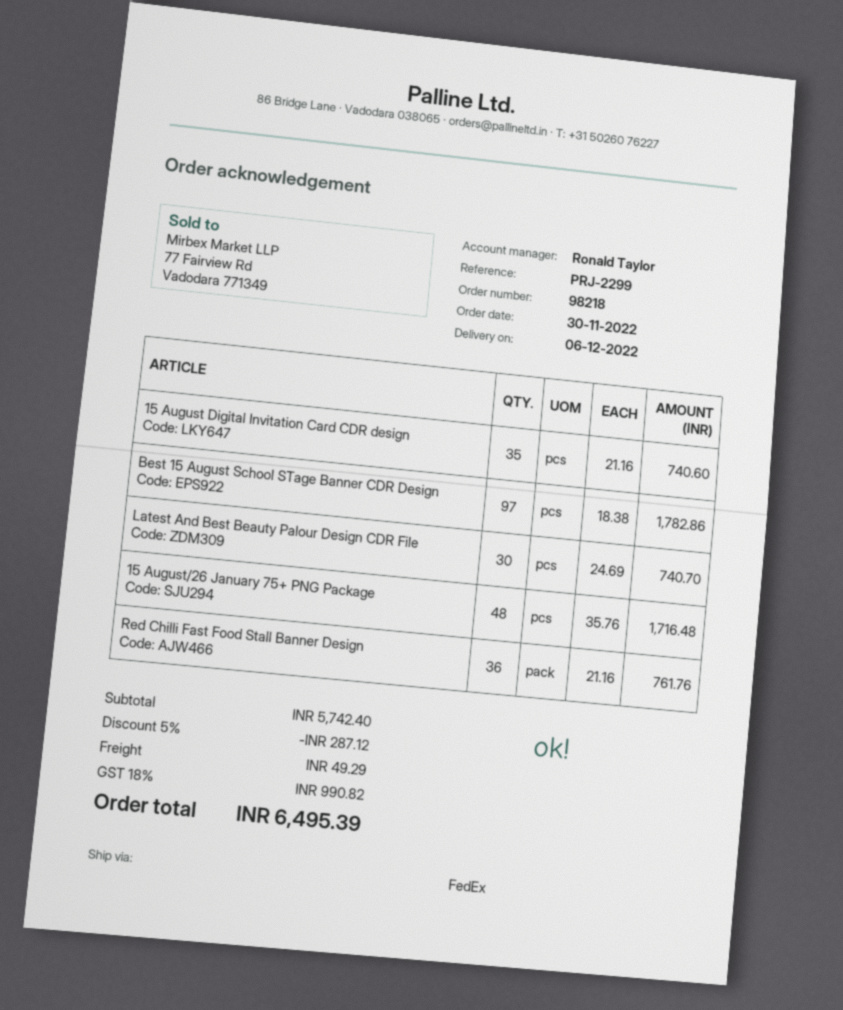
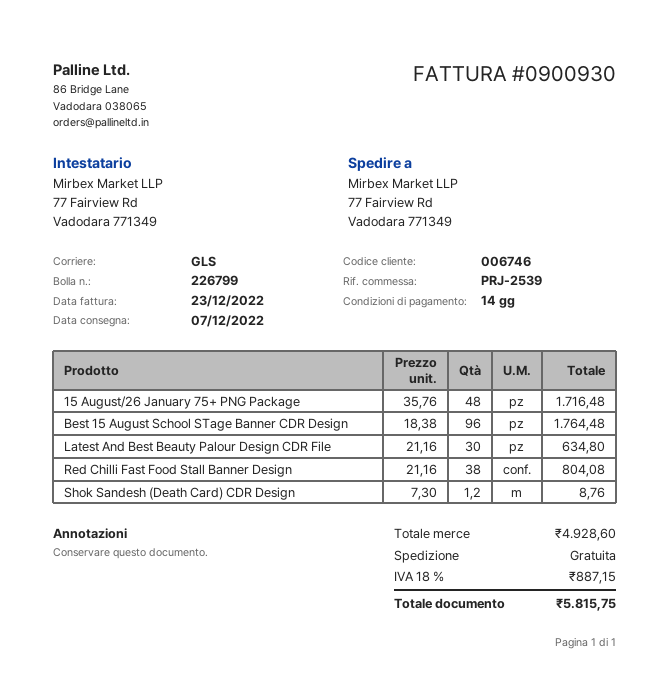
delivery date: 2022-12-06 -> 2022-12-07
reference: PRJ-2299 -> PRJ-2539
shipping method: FedEx -> GLS
15 August Digital Invitation Card CDR design: 35 x 21.16 = 740.60 -> none
Best 15 August School STage Banner CDR Design: 97 x 18.38 = 1782.86 -> 96 x 18.38 = 1764.48
Latest And Best Beauty Palour Design CDR File: 30 x 24.69 = 740.70 -> 30 x 21.16 = 634.80
Red Chilli Fast Food Stall Banner Design: 36 x 21.16 = 761.76 -> 38 x 21.16 = 804.08
Shok Sandesh (Death Card) CDR Design: none -> 1.2 x 7.30 = 8.76
subtotal: 5742.40 -> 4928.60
discount: 5% = 287.12 -> none
shipping: 49.29 -> 0.00
tax: 18% = 990.82 -> 18% = 887.15
total: 6495.39 -> 5815.75

